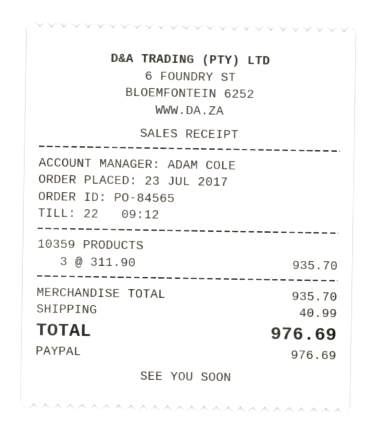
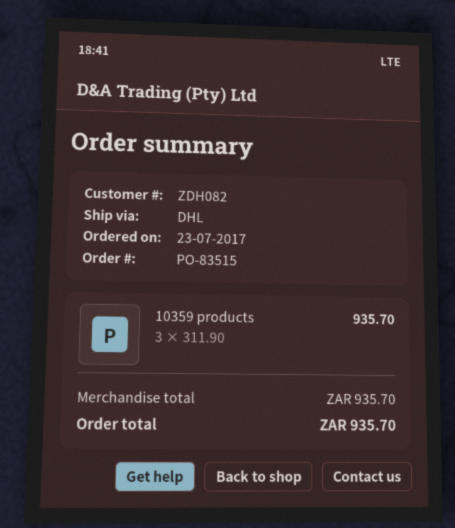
order number: PO-84565 -> PO-83515
shipping: 40.99 -> none
total: 976.69 -> 935.70

